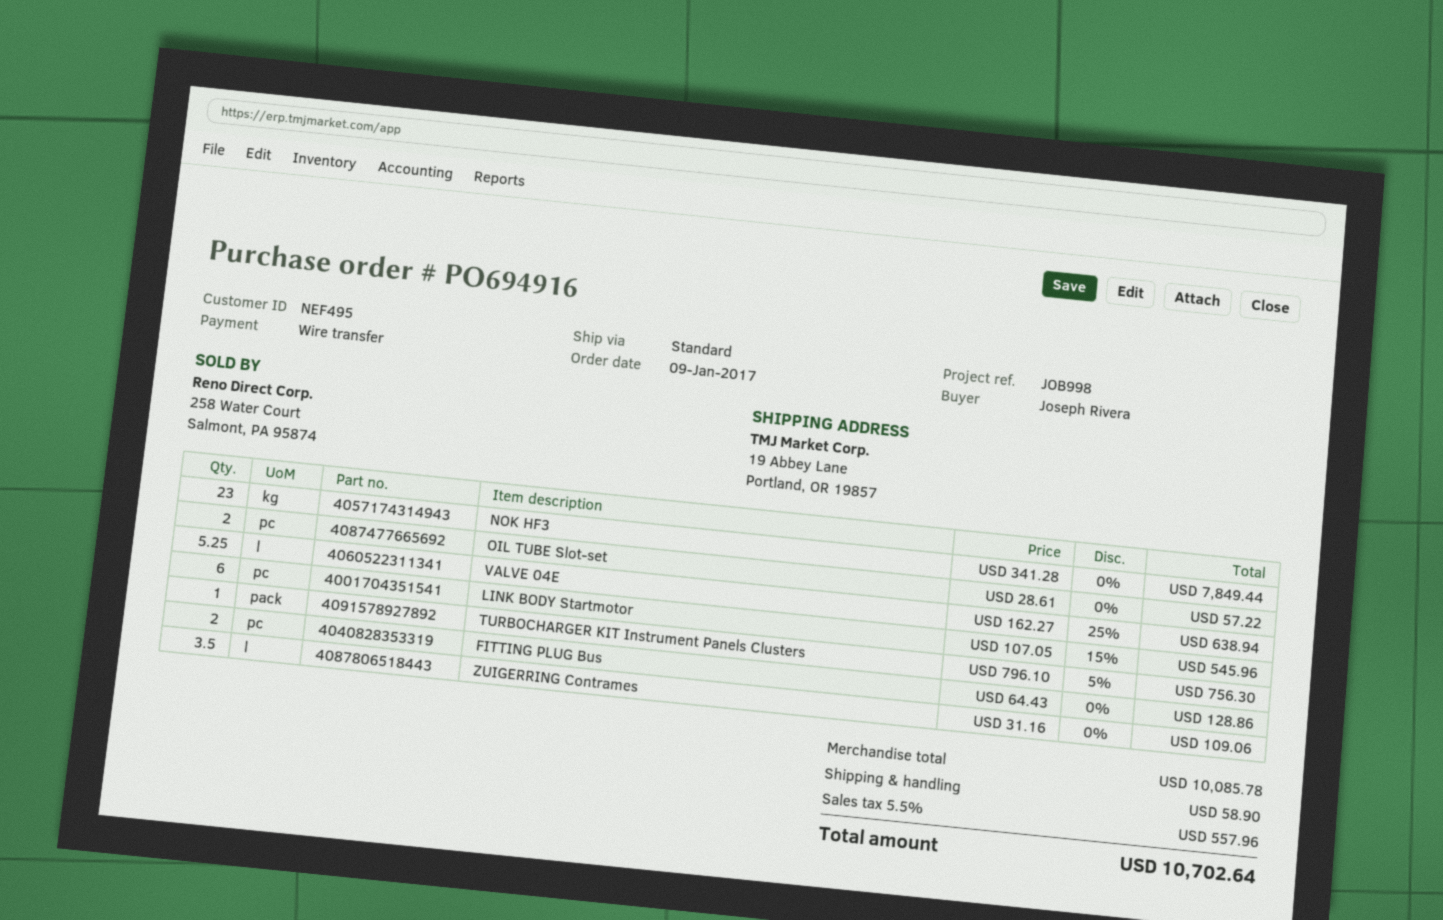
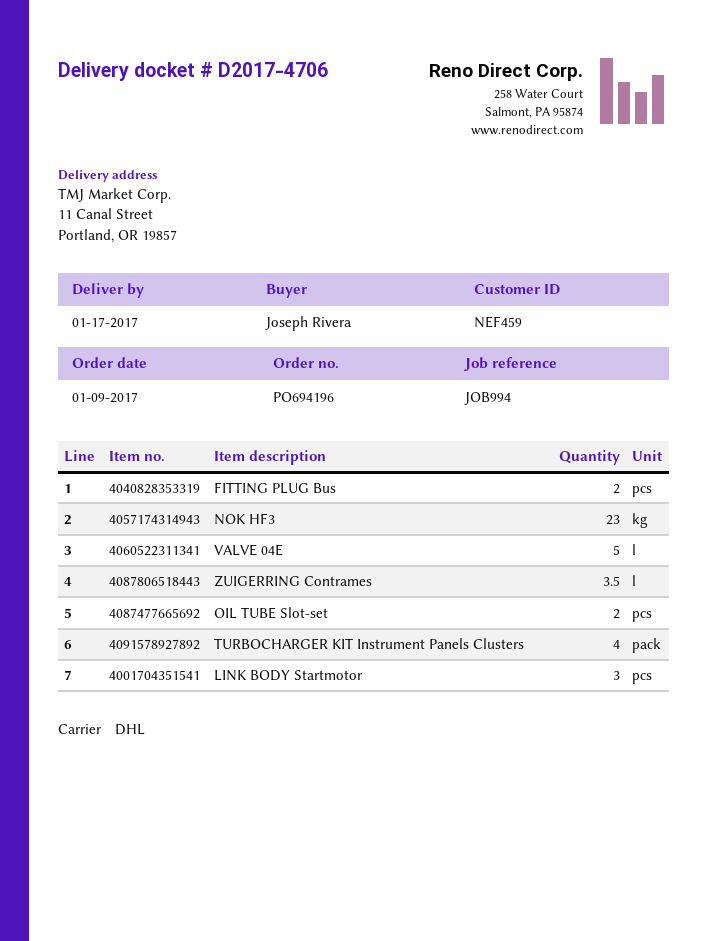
order number: PO694916 -> PO694196
customer number: NEF495 -> NEF459
reference: JOB998 -> JOB994
shipping method: standard -> DHL
ship to: 19 Abbey Lane, Portland, OR 19857 -> 11 Canal Street, Portland, OR 19857
VALVE 04E: 5.25 -> 5
LINK BODY Startmotor: 6 -> 3
TURBOCHARGER KIT Instrument Panels Clusters: 1 -> 4

